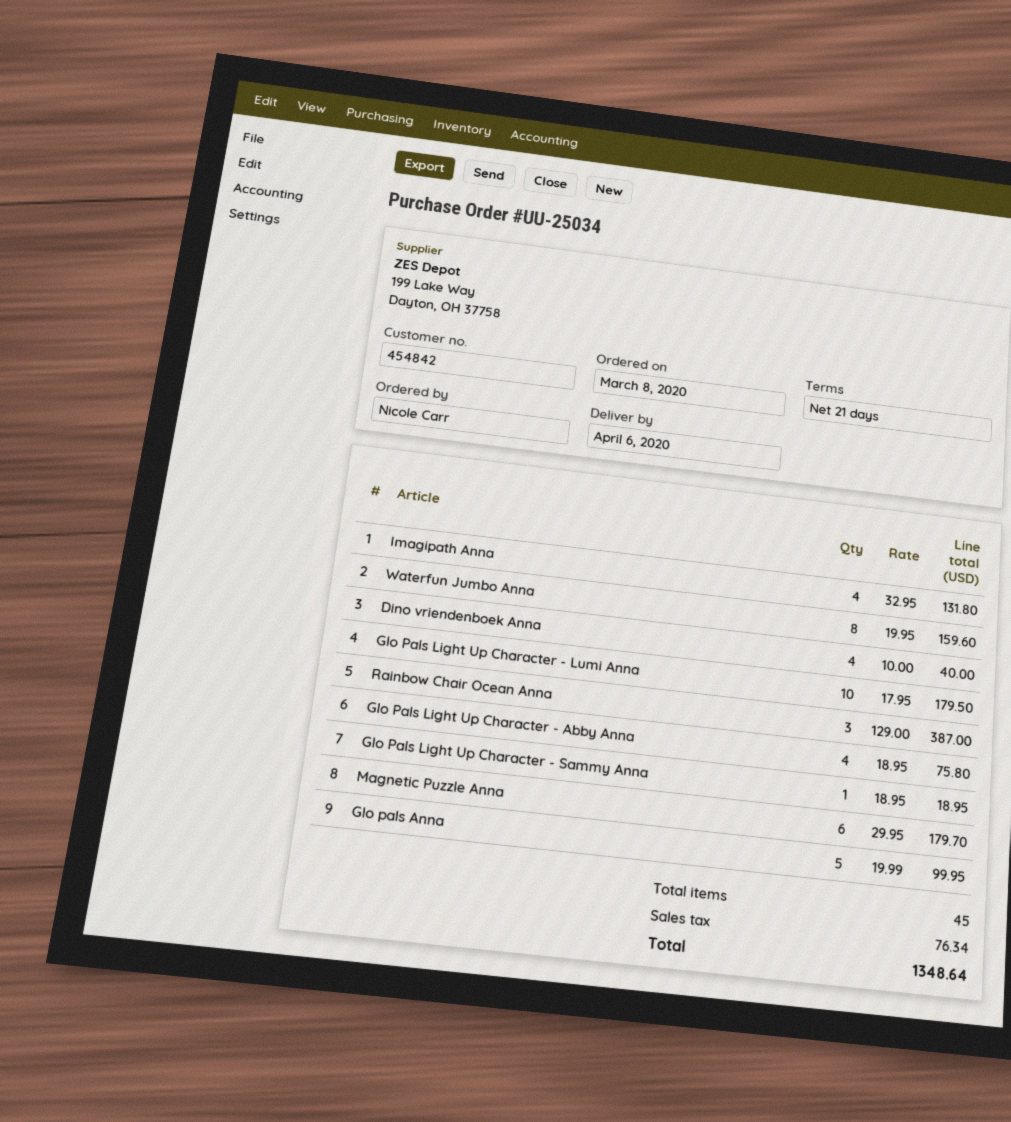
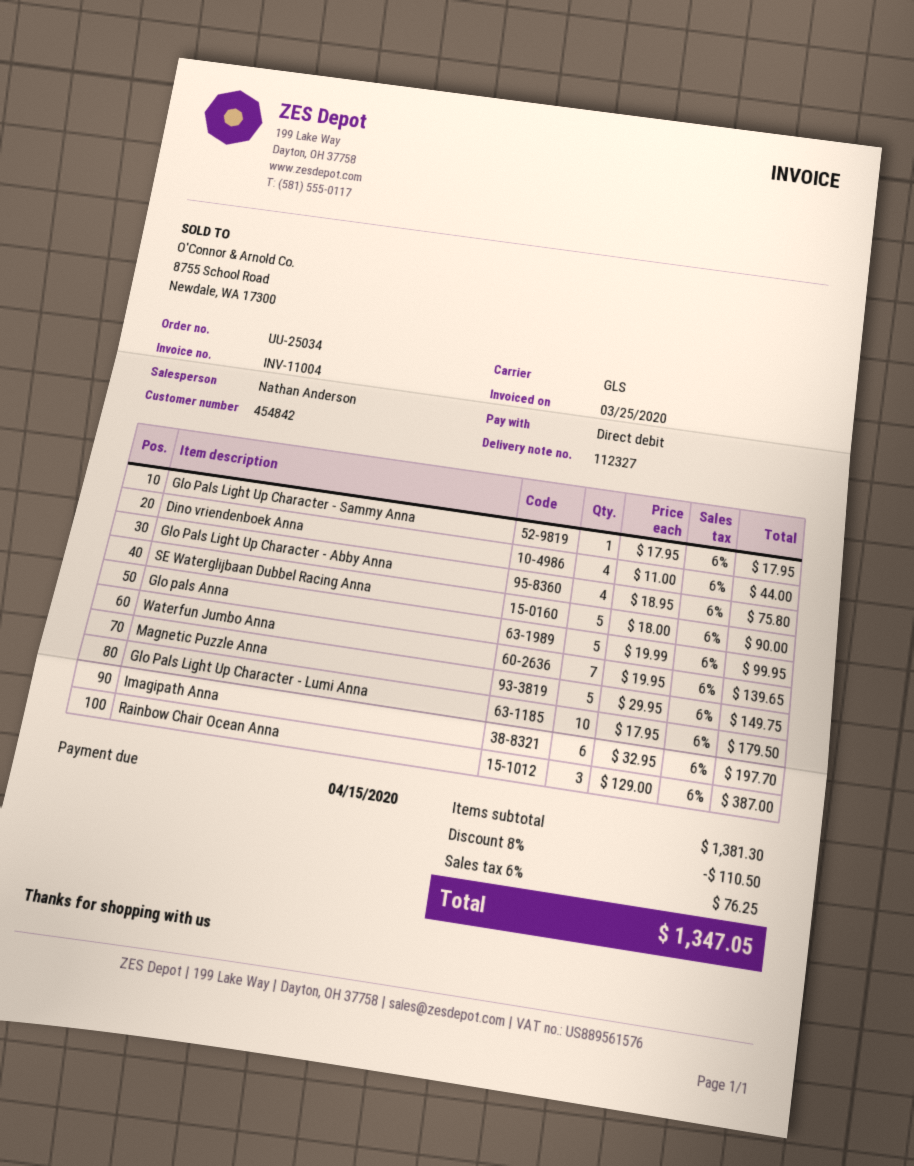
Imagipath Anna: 4 x 32.95 = 131.80 -> 6 x 32.95 = 197.70
Waterfun Jumbo Anna: 8 x 19.95 = 159.60 -> 7 x 19.95 = 139.65
Dino vriendenboek Anna: 4 x 10.00 = 40.00 -> 4 x 11.00 = 44.00
Glo Pals Light Up Character - Sammy Anna: 1 x 18.95 = 18.95 -> 1 x 17.95 = 17.95
Magnetic Puzzle Anna: 6 x 29.95 = 179.70 -> 5 x 29.95 = 149.75
SE Waterglijbaan Dubbel Racing Anna: none -> 5 x 18.00 = 90.00
discount: none -> 8% = 110.50
tax: 76.34 -> 76.25
total: 1348.64 -> 1347.05

